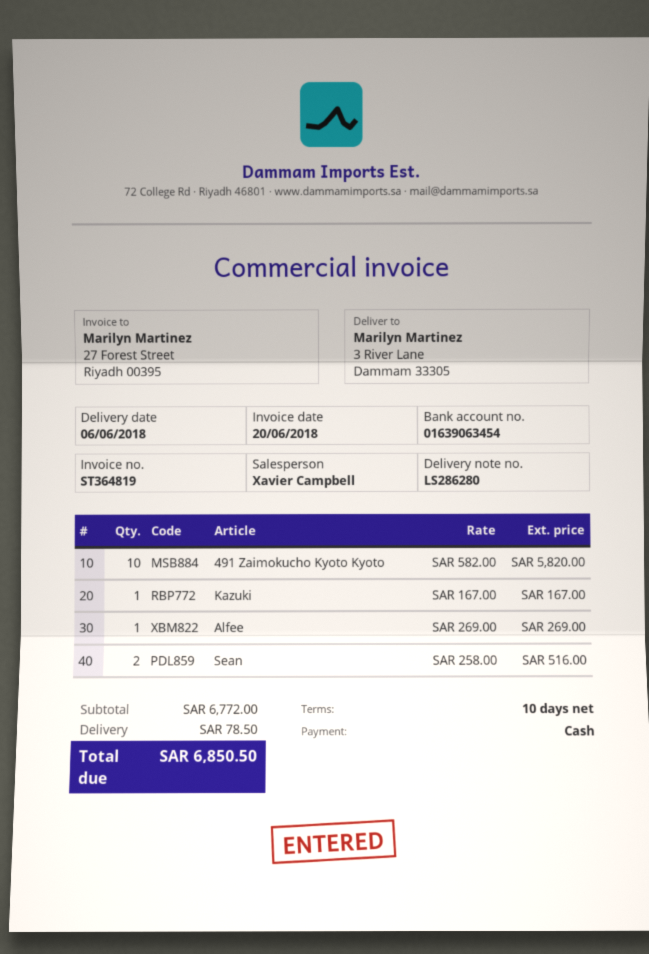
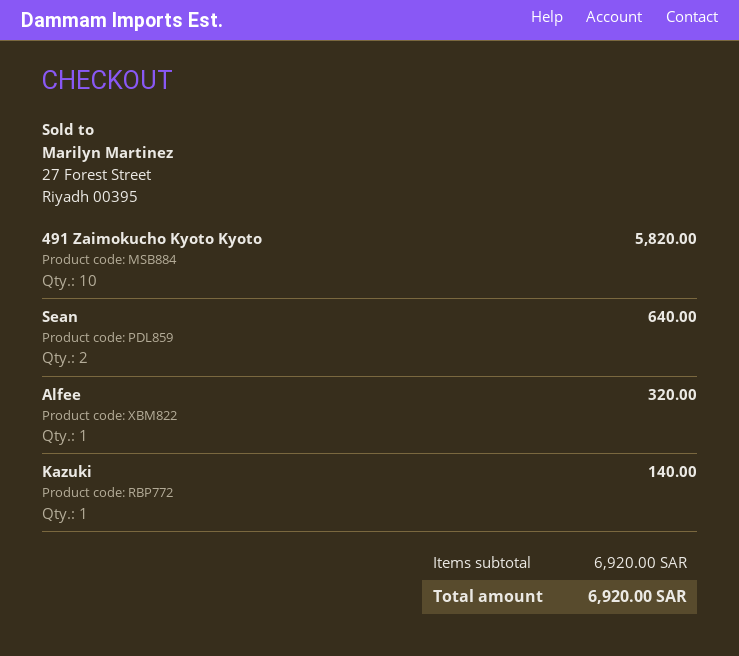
Kazuki: 1 for 167.00 -> 1 for 140.00
Alfee: 1 for 269.00 -> 1 for 320.00
Sean: 2 for 516.00 -> 2 for 640.00
subtotal: 6772.00 -> 6920.00
shipping: 78.50 -> none
total: 6850.50 -> 6920.00

